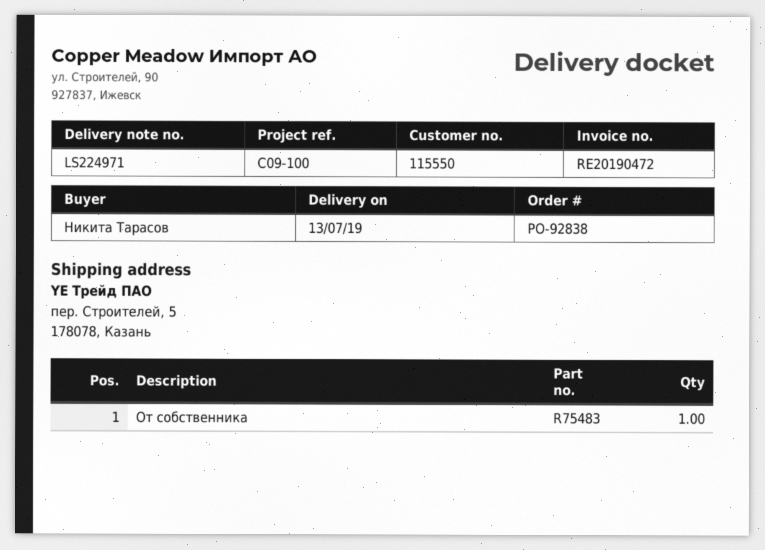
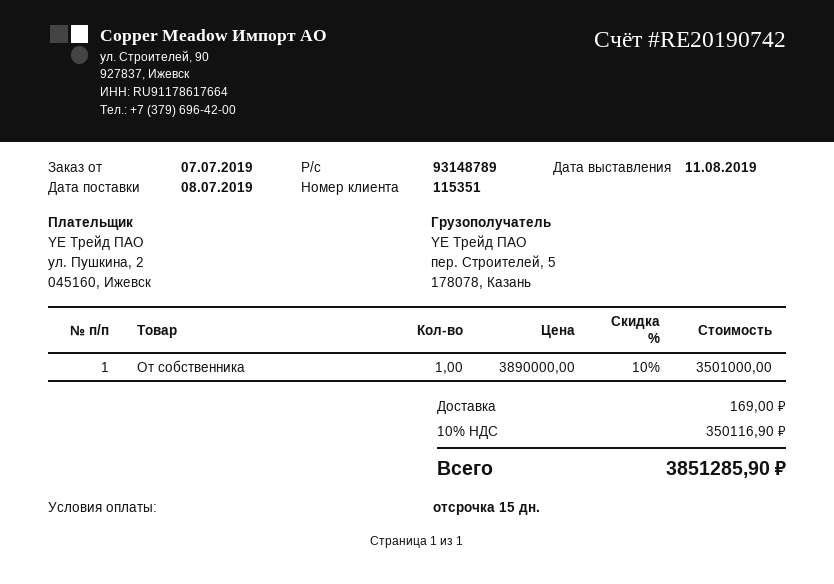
delivery date: 2019-07-13 -> 2019-07-08
invoice number: RE20190472 -> RE20190742
customer number: 115550 -> 115351

